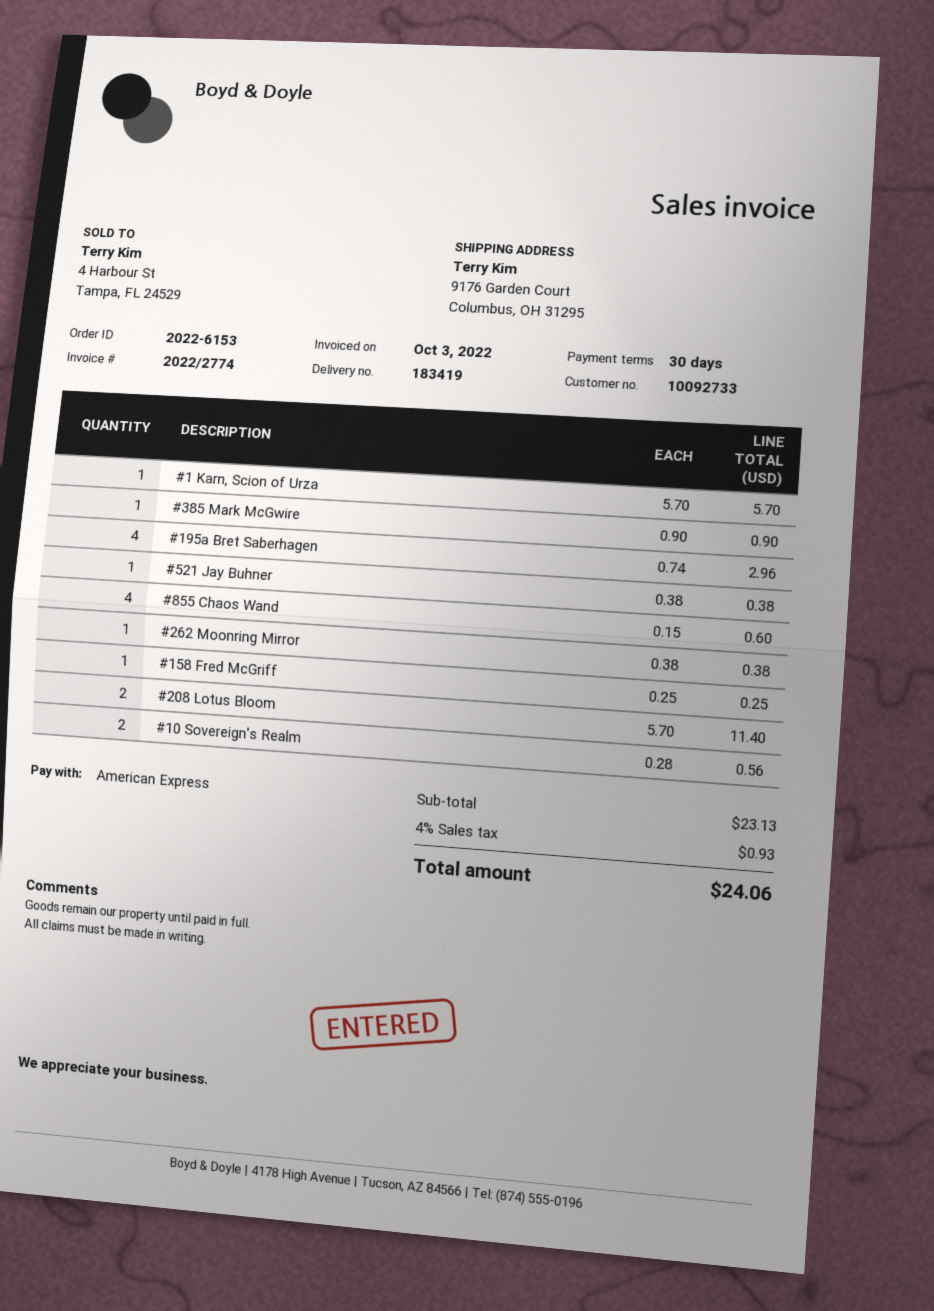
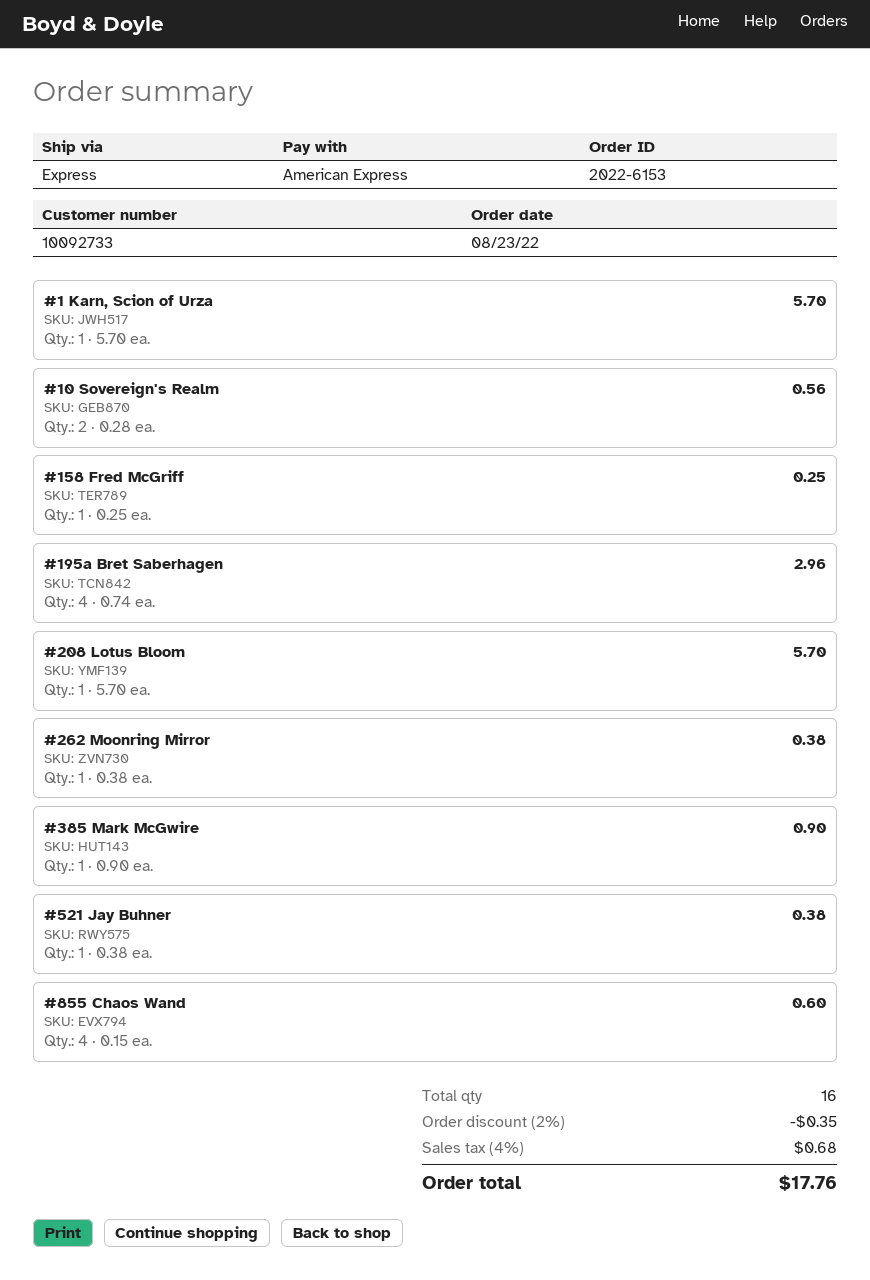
#208 Lotus Bloom: 2 x 5.70 = 11.40 -> 1 x 5.70 = 5.70
discount: none -> 2% = 0.35
tax: 4% = 0.93 -> 4% = 0.68
total: 24.06 -> 17.76

